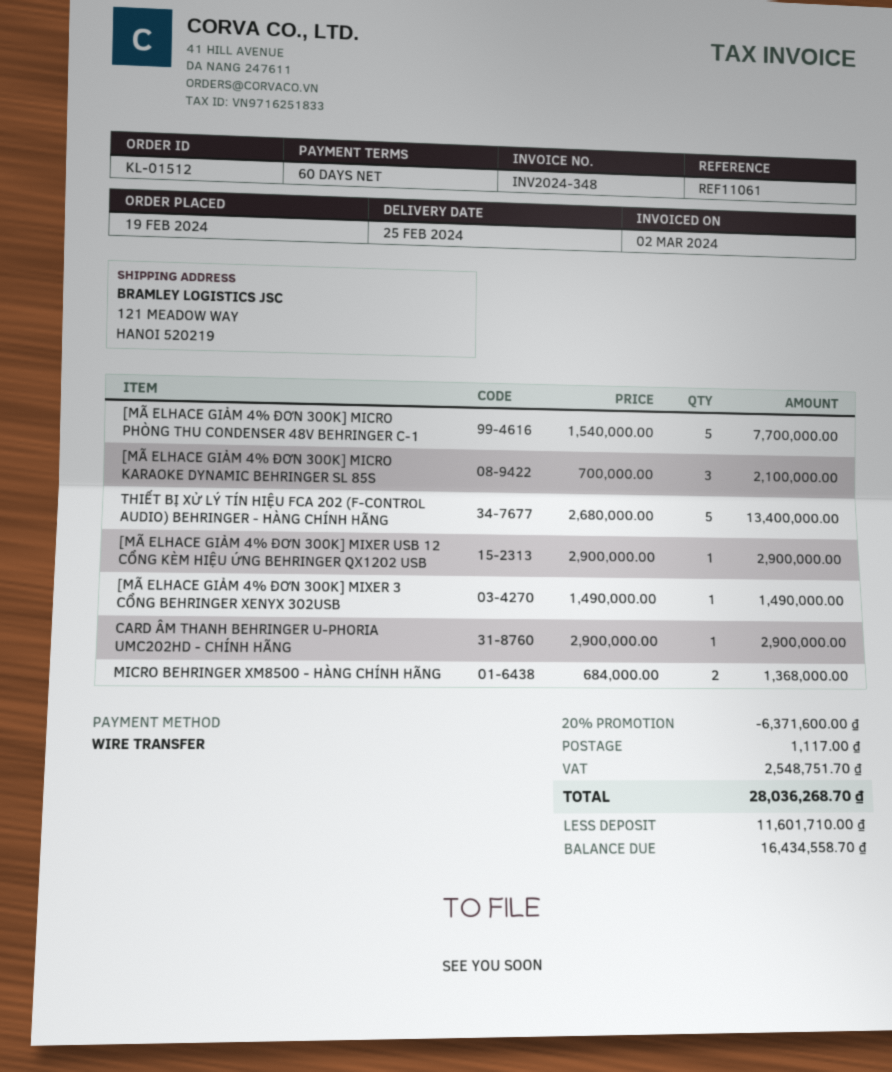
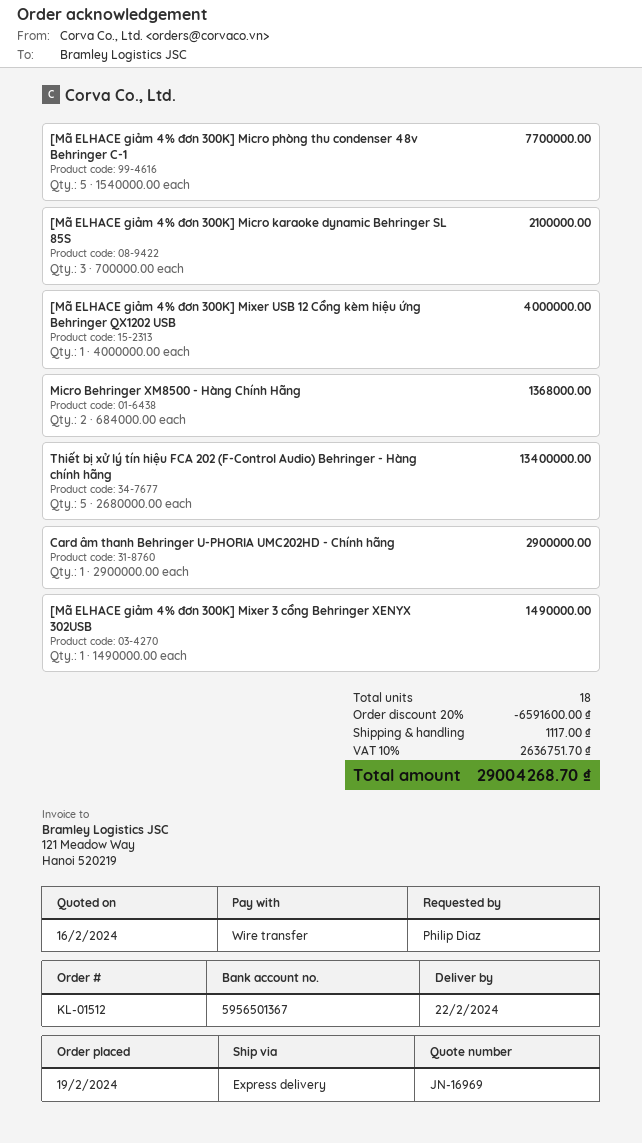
delivery date: 2024-02-25 -> 2024-02-22
[MÃ ELHACE GIẢM 4% ĐƠN 300K] MIXER USB 12 CỔNG KÈM HIỆU ỨNG BEHRINGER QX1202 USB: 1 x 2900000.00 = 2900000.00 -> 1 x 4000000.00 = 4000000.00
discount: 20% = 6371600.00 -> 20% = 6591600.00
tax: 2548751.70 -> 2636751.70
total: 28036268.70 -> 29004268.70

